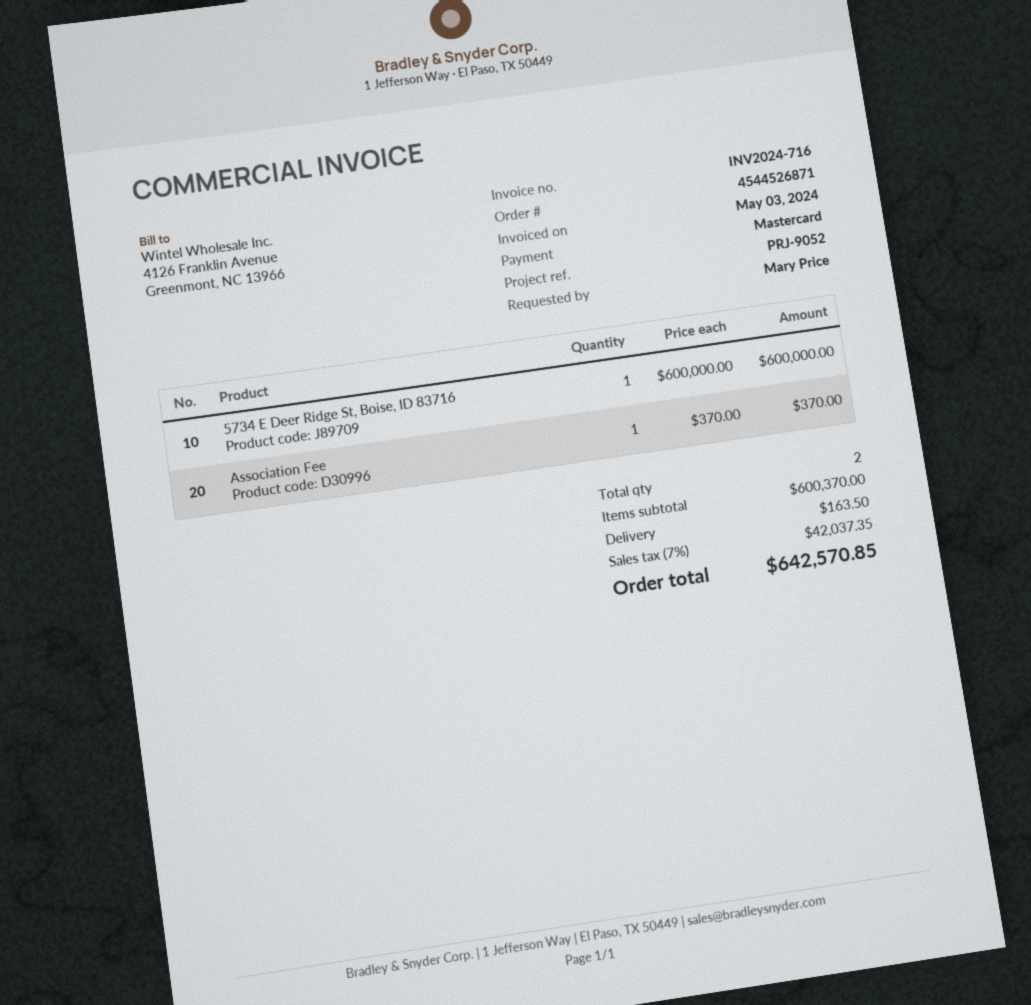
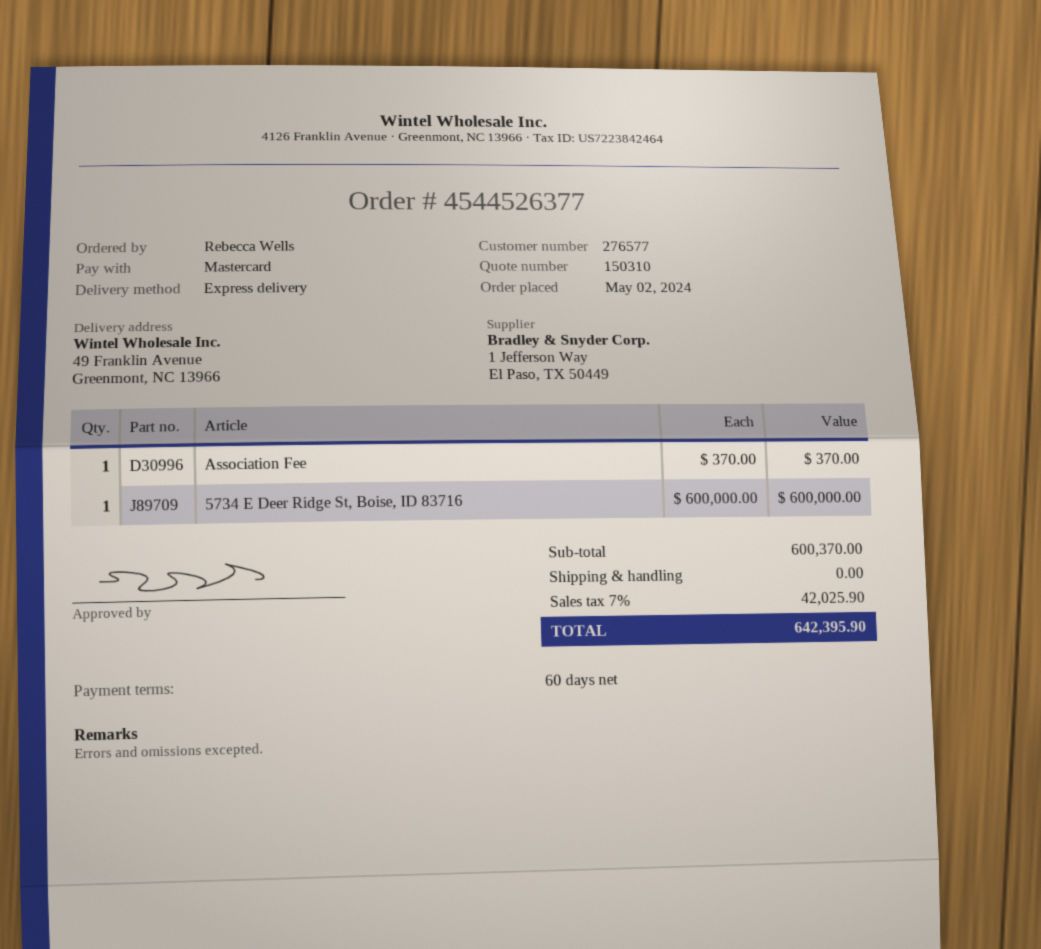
order number: 4544526871 -> 4544526377
ordered by: Mary Price -> Rebecca Wells
shipping: 163.50 -> 0.00
tax: 7% = 42037.35 -> 7% = 42025.90
total: 642570.85 -> 642395.90

